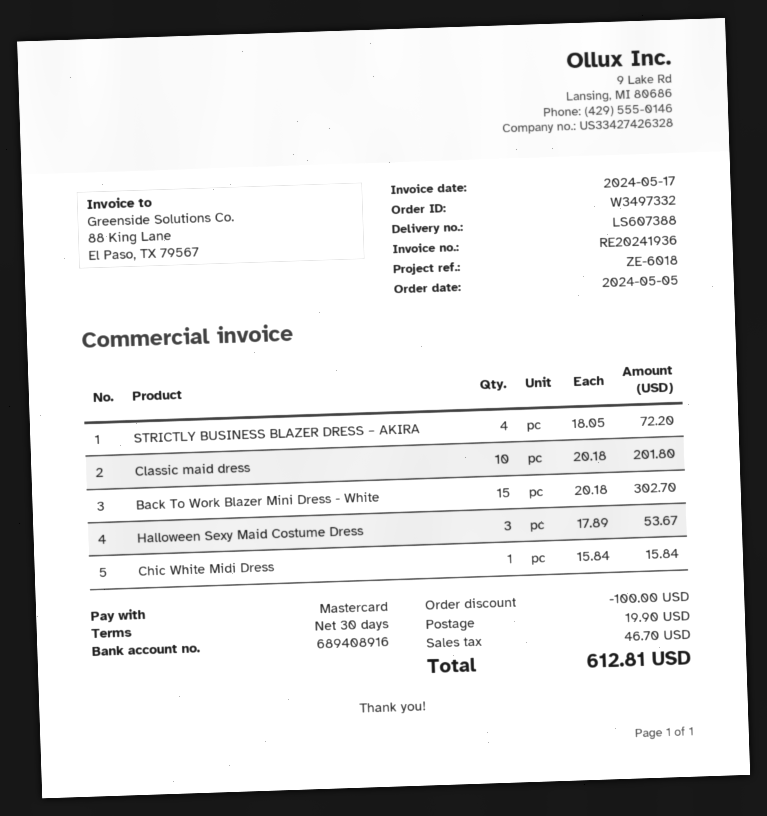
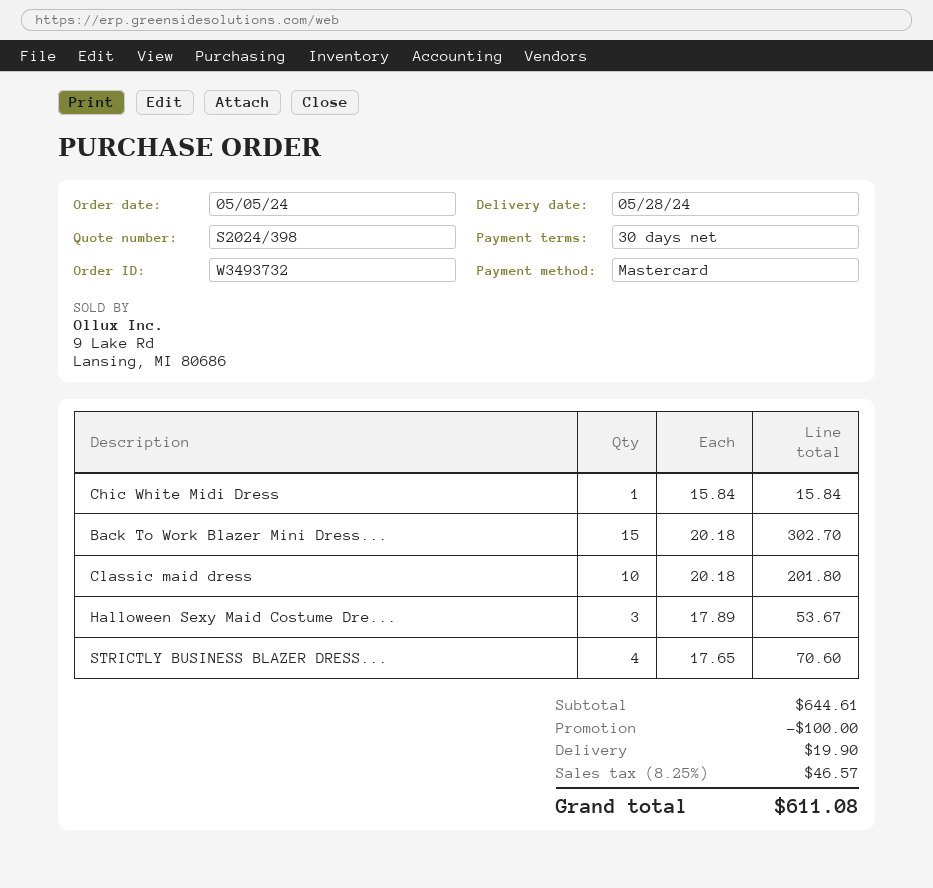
order number: W3497332 -> W3493732
STRICTLY BUSINESS BLAZER DRESS – AKIRA: 4 x 18.05 = 72.20 -> 4 x 17.65 = 70.60
tax: 46.70 -> 46.57
total: 612.81 -> 611.08

